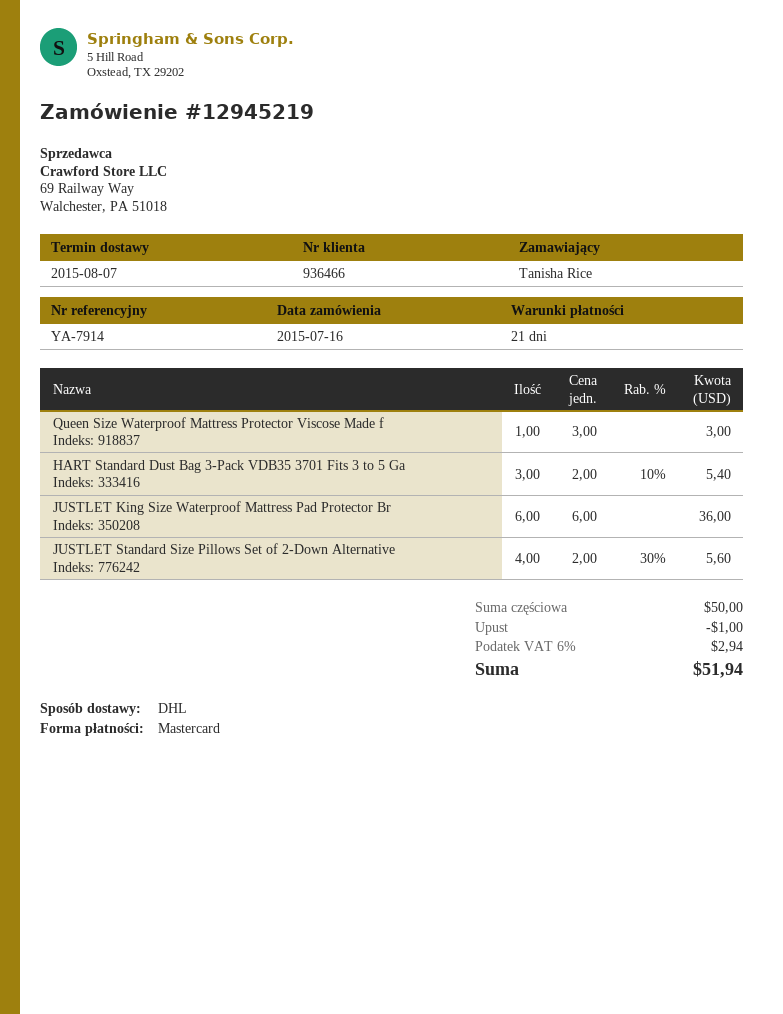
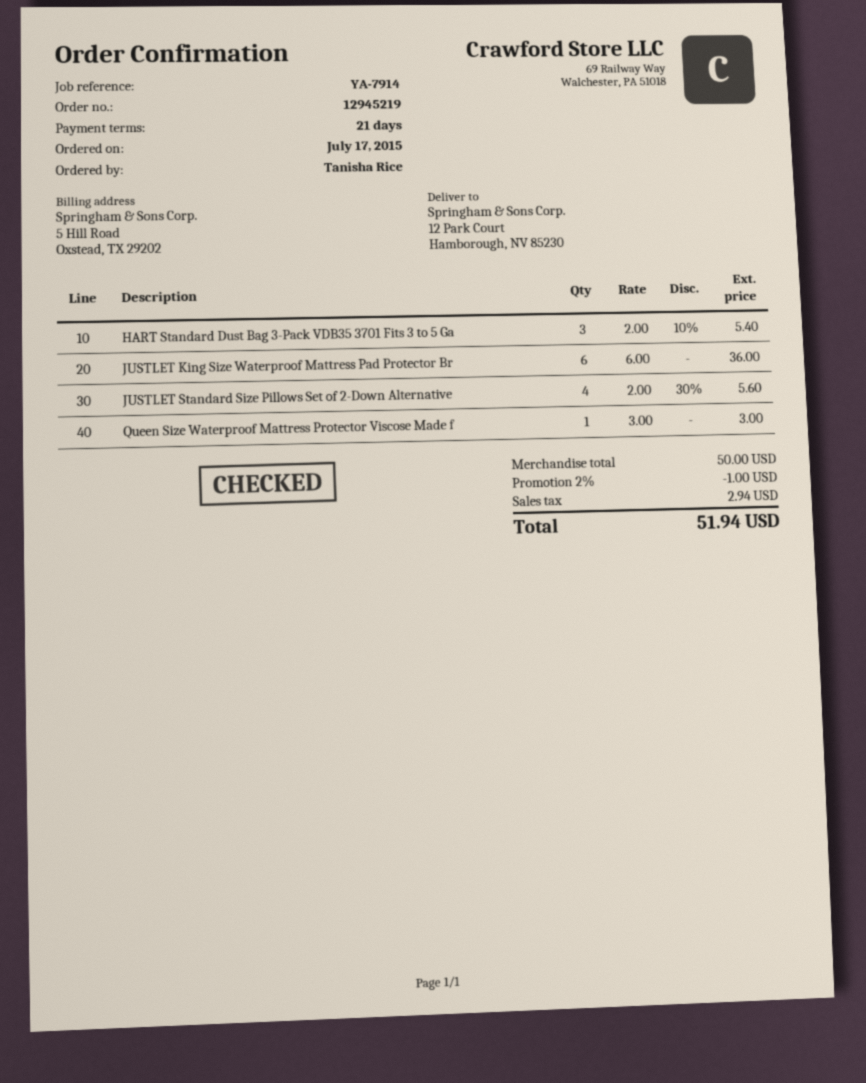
order date: 2015-07-16 -> 2015-07-17

